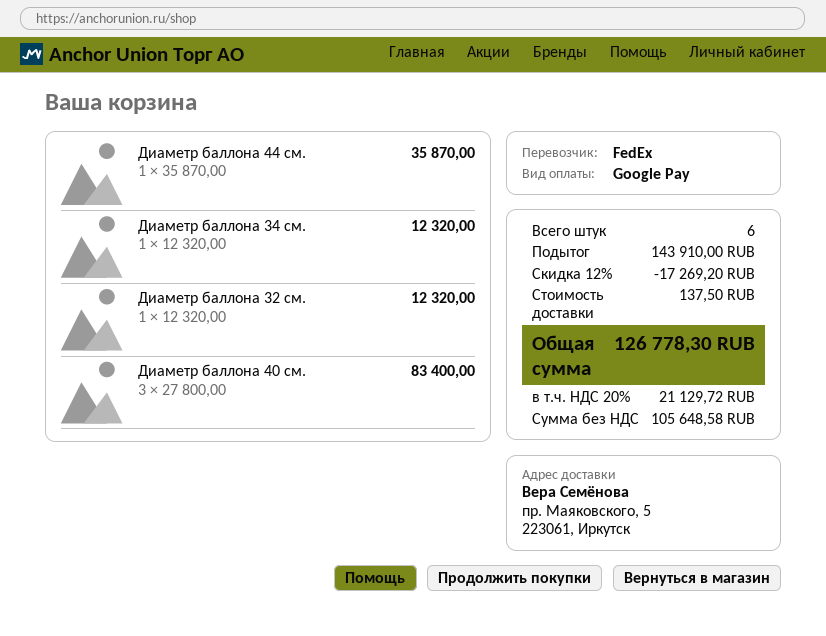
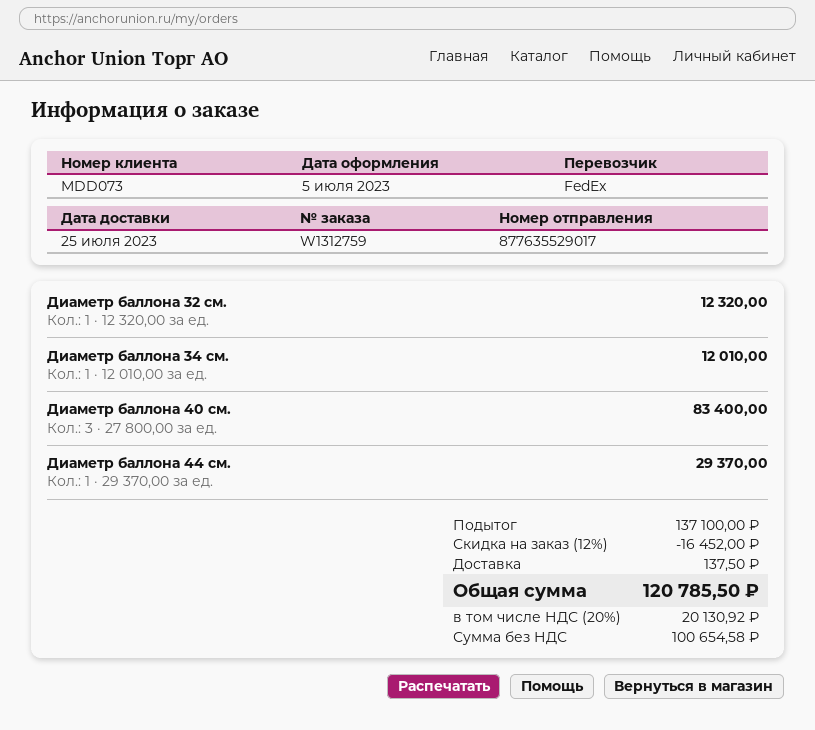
Диаметр баллона 44 см.: 1 x 35870.00 = 35870.00 -> 1 x 29370.00 = 29370.00
Диаметр баллона 34 см.: 1 x 12320.00 = 12320.00 -> 1 x 12010.00 = 12010.00
subtotal: 143910.00 -> 137100.00
discount: 12% = 17269.20 -> 12% = 16452.00
net: 105648.58 -> 100654.58
tax: 20% = 21129.72 -> 20% = 20130.92
total: 126778.30 -> 120785.50

